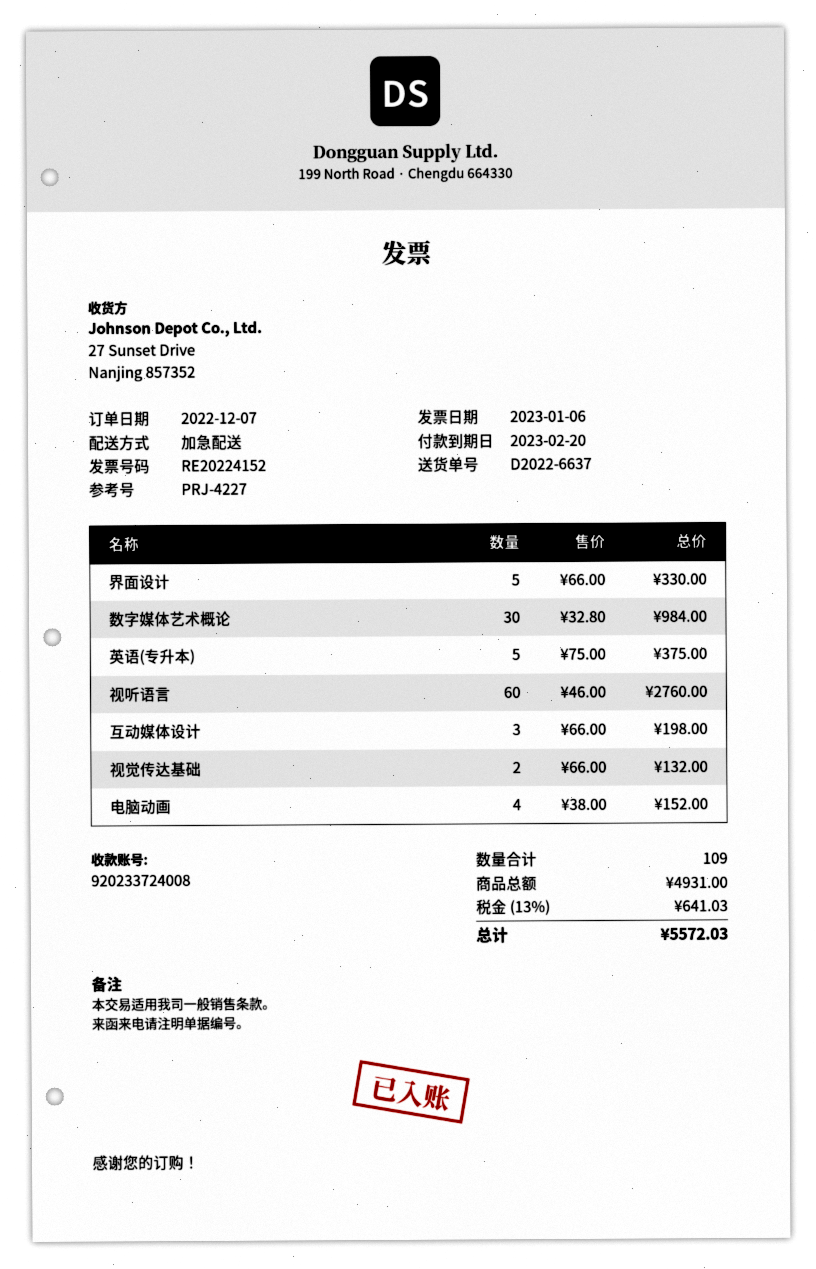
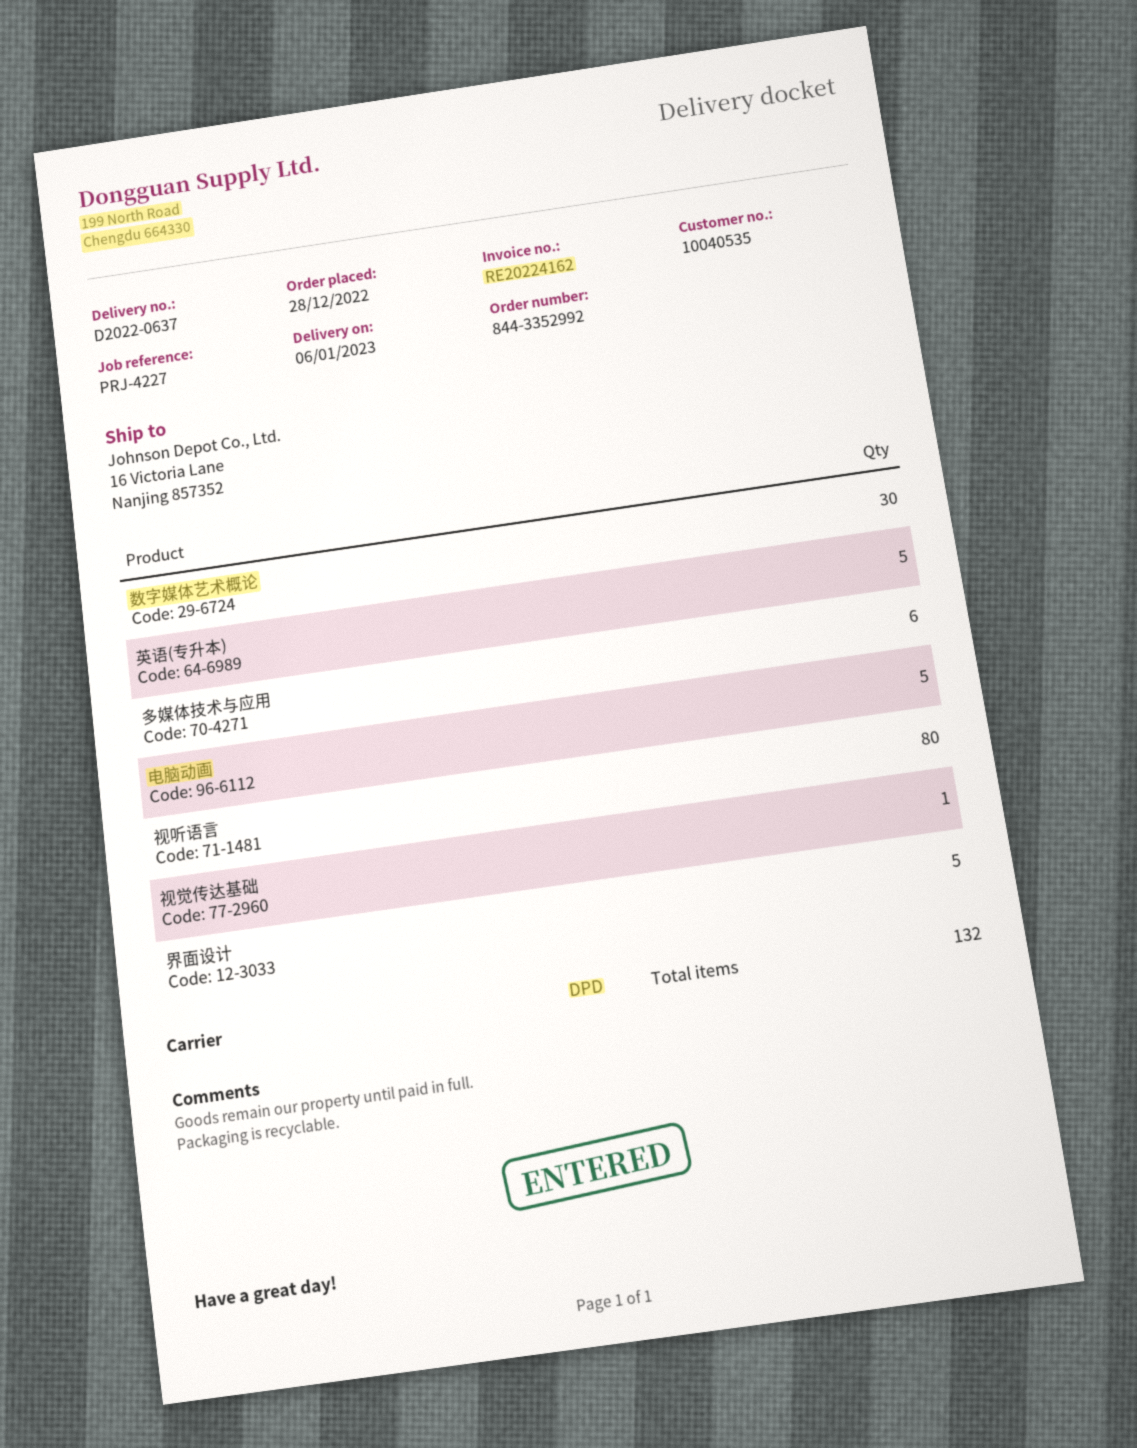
order date: 2022-12-07 -> 2022-12-28
delivery note number: D2022-6637 -> D2022-0637
invoice number: RE20224152 -> RE20224162
shipping method: express -> DPD
ship to: 27 Sunset Drive, Nanjing 857352 -> 16 Victoria Lane, Nanjing 857352
视听语言: 60 -> 80
互动媒体设计: 3 -> none
视觉传达基础: 2 -> 1
电脑动画: 4 -> 5
多媒体技术与应用: none -> 6
total quantity: 109 -> 132

